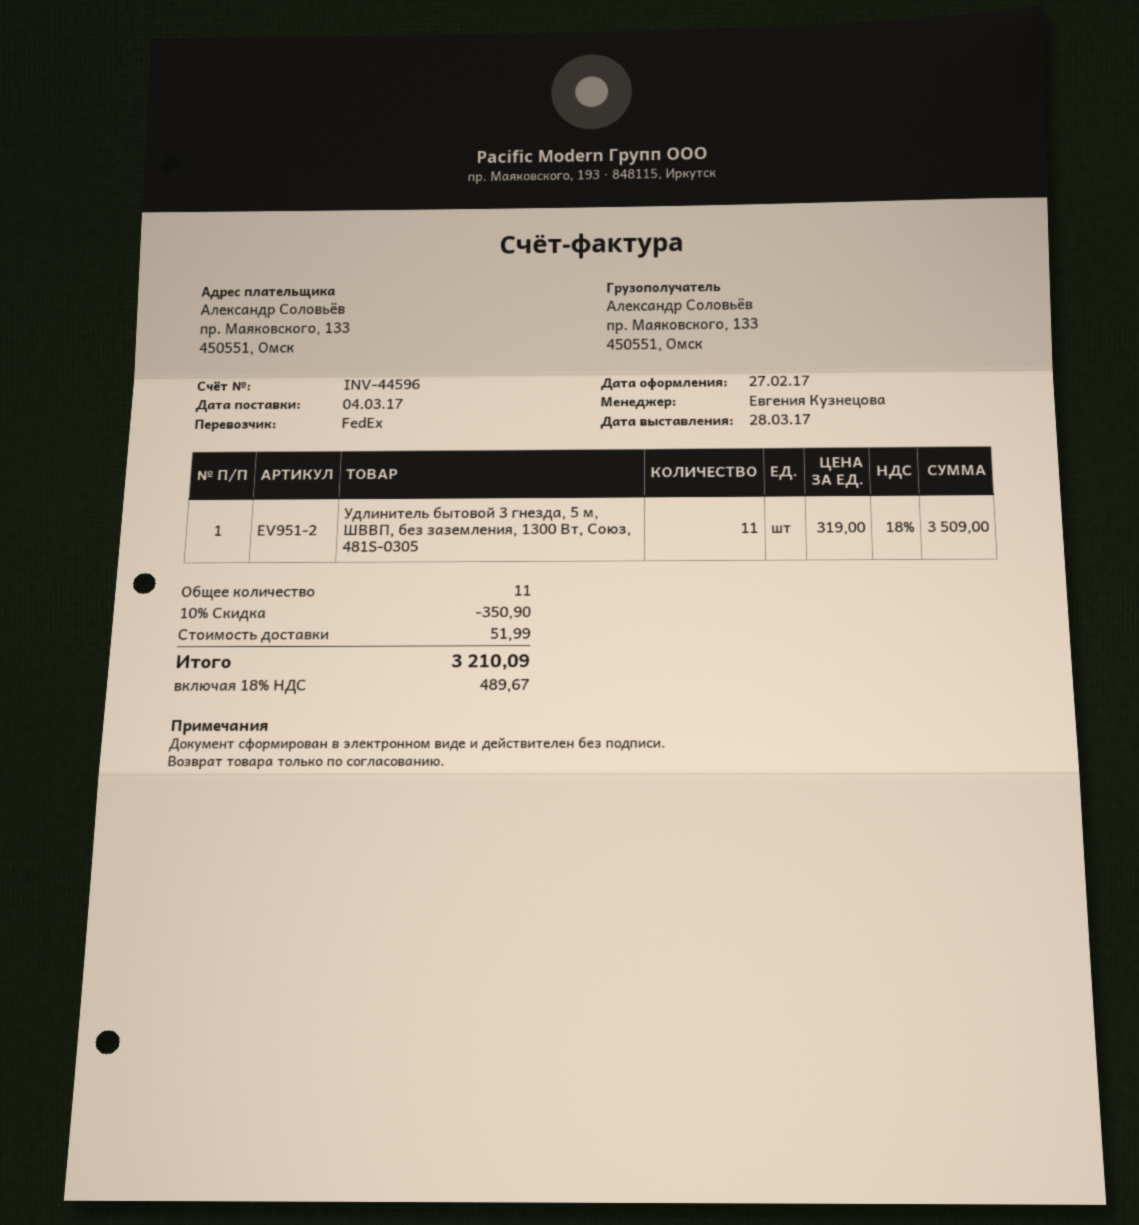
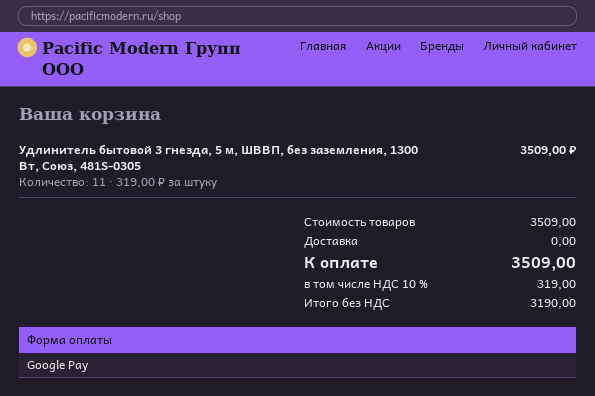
discount: 10% = 350.90 -> none
shipping: 51.99 -> 0.00
tax: 18% = 489.67 -> 10% = 319.00
total: 3210.09 -> 3509.00

